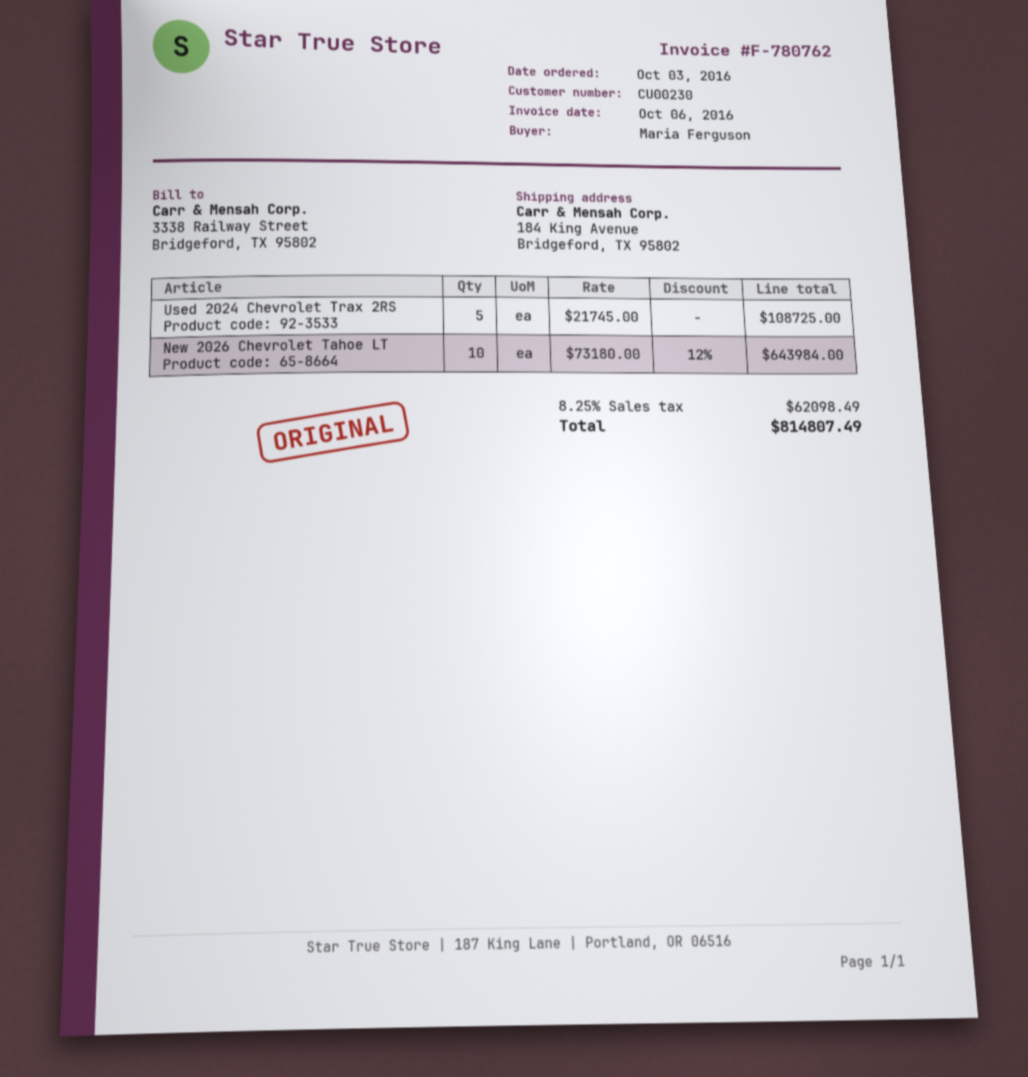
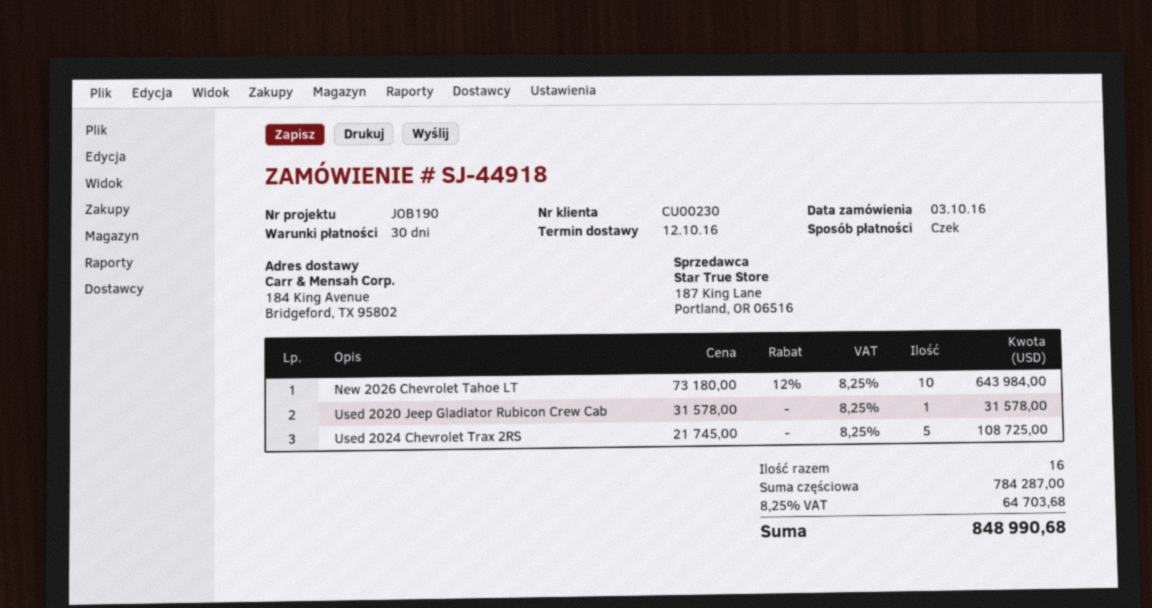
Used 2020 Jeep Gladiator Rubicon Crew Cab: none -> 1 x 31578.00 = 31578.00
tax: 8.25% = 62098.49 -> 8.25% = 64703.68
total: 814807.49 -> 848990.68

